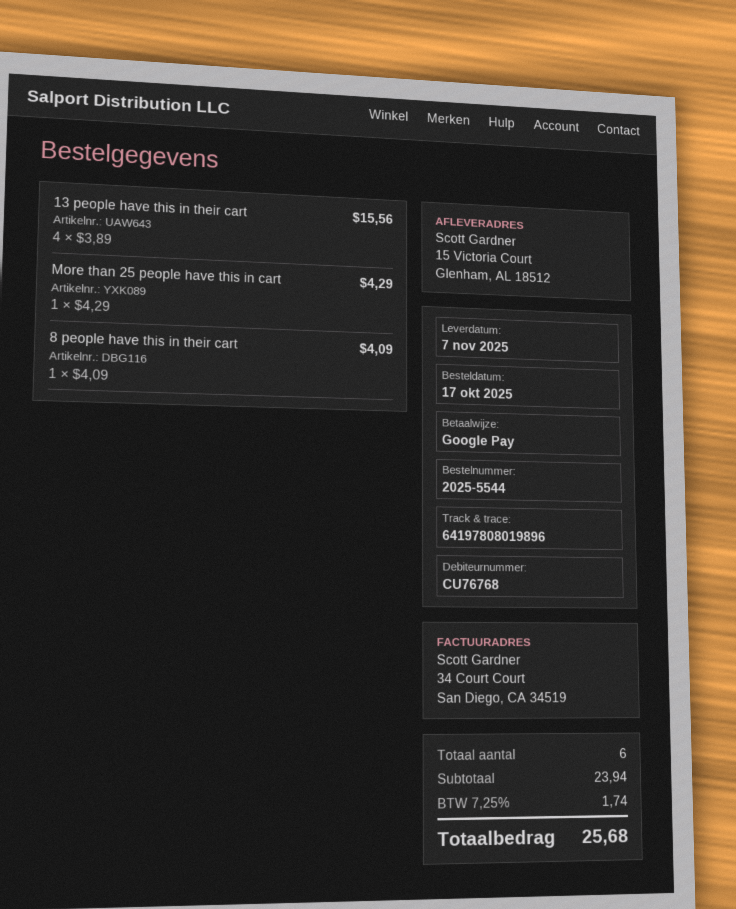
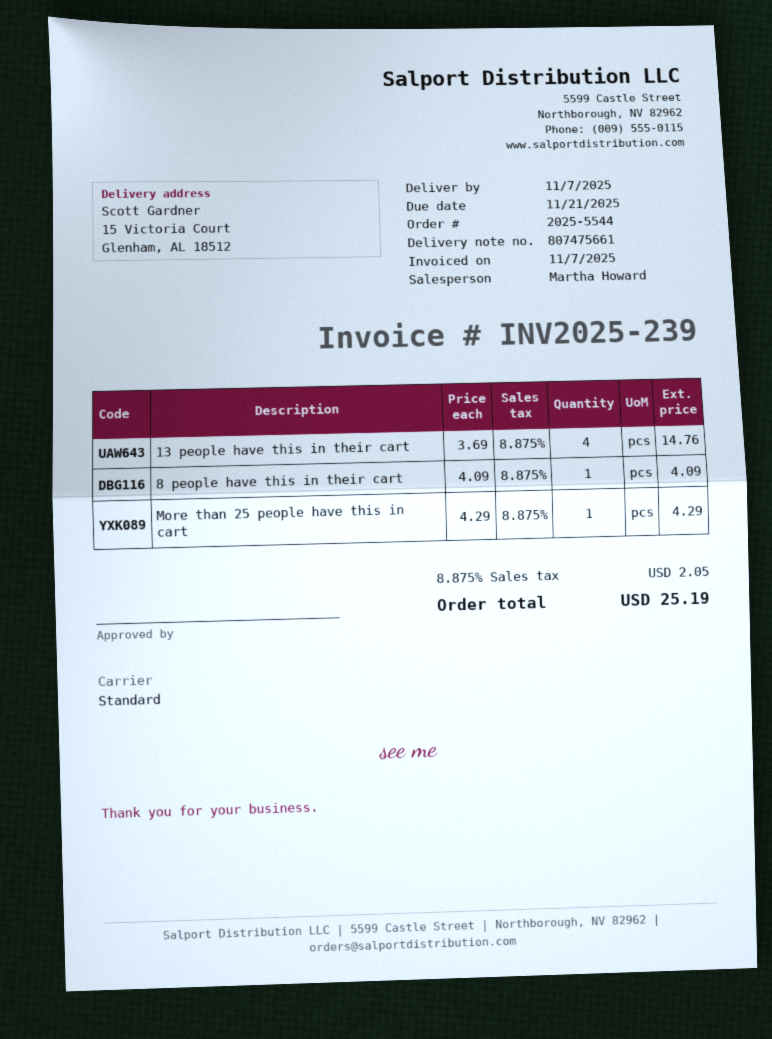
13 people have this in their cart: 4 x 3.89 = 15.56 -> 4 x 3.69 = 14.76
tax: 7.25% = 1.74 -> 8.875% = 2.05
total: 25.68 -> 25.19

